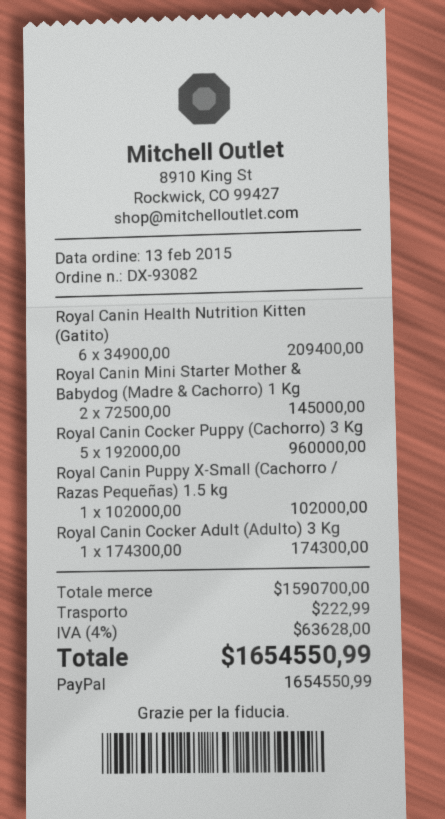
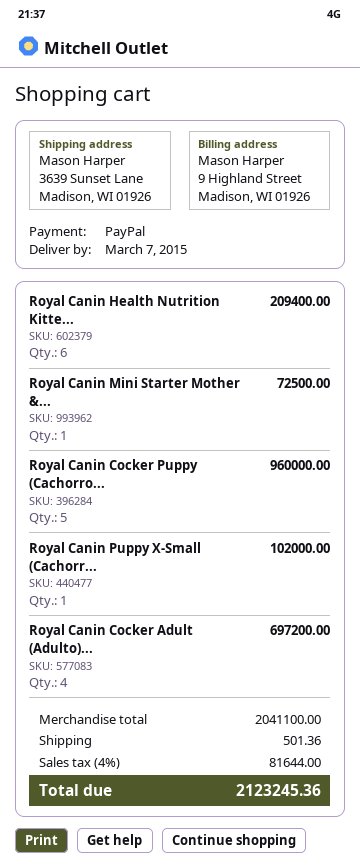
Royal Canin Mini Starter Mother & Babydog (Madre & Cachorro) 1 Kg: 2 for 145000.00 -> 1 for 72500.00
Royal Canin Cocker Adult (Adulto) 3 Kg: 1 for 174300.00 -> 4 for 697200.00
subtotal: 1590700.00 -> 2041100.00
shipping: 222.99 -> 501.36
tax: 4% = 63628.00 -> 4% = 81644.00
total: 1654550.99 -> 2123245.36

